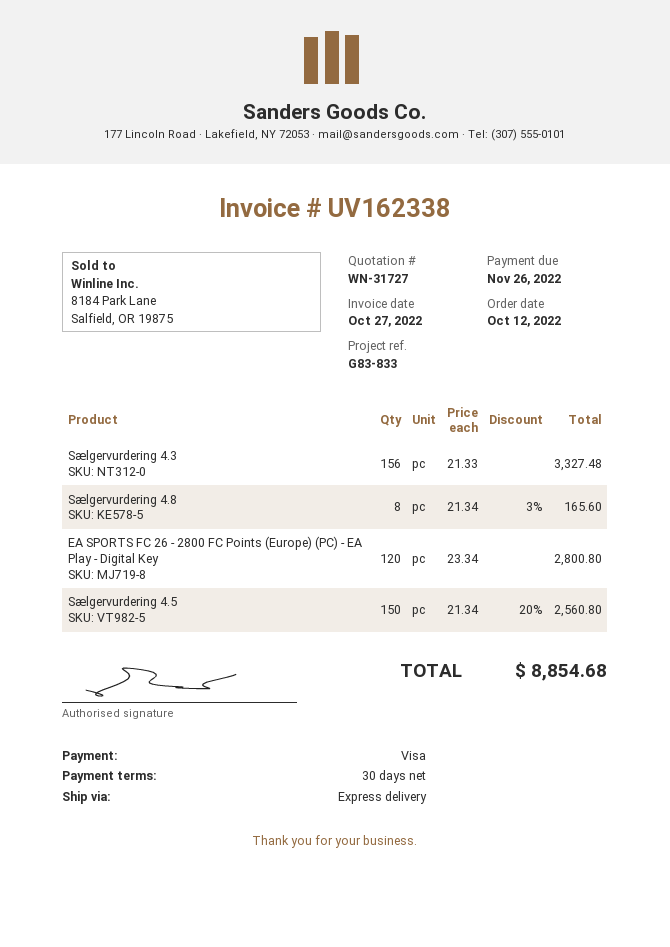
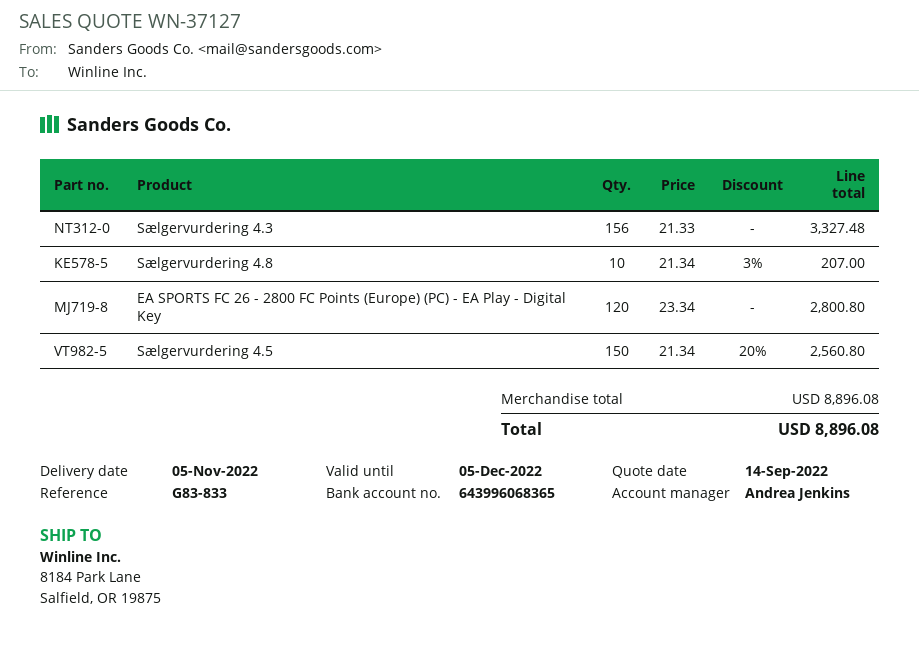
quote number: WN-31727 -> WN-37127
Sælgervurdering 4.8: 8 x 21.34 - 3% = 165.60 -> 10 x 21.34 - 3% = 207.00
total: 8854.68 -> 8896.08

